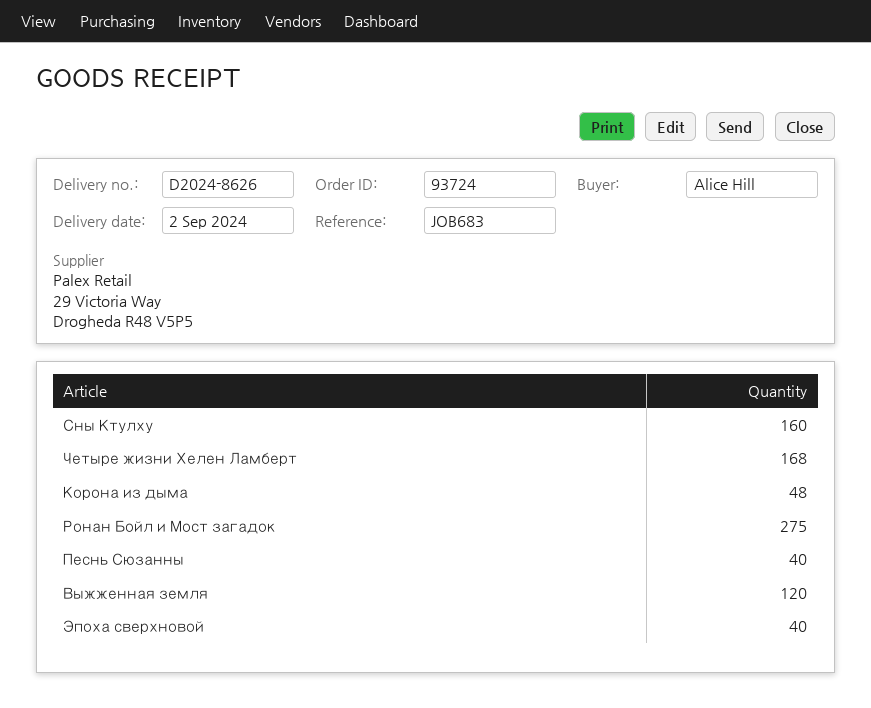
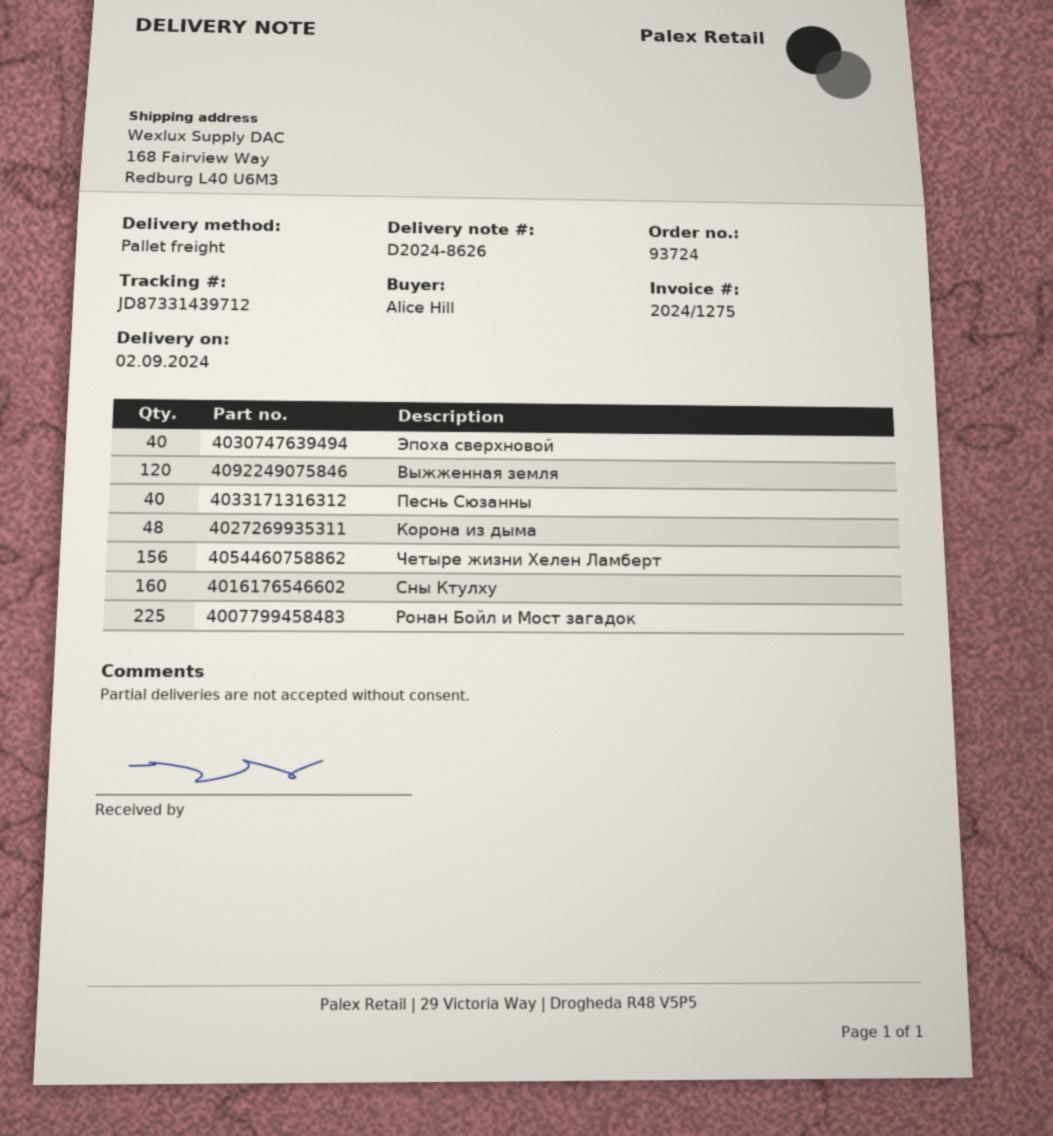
Четыре жизни Хелен Ламберт: 168 -> 156
Ронан Бойл и Мост загадок: 275 -> 225

